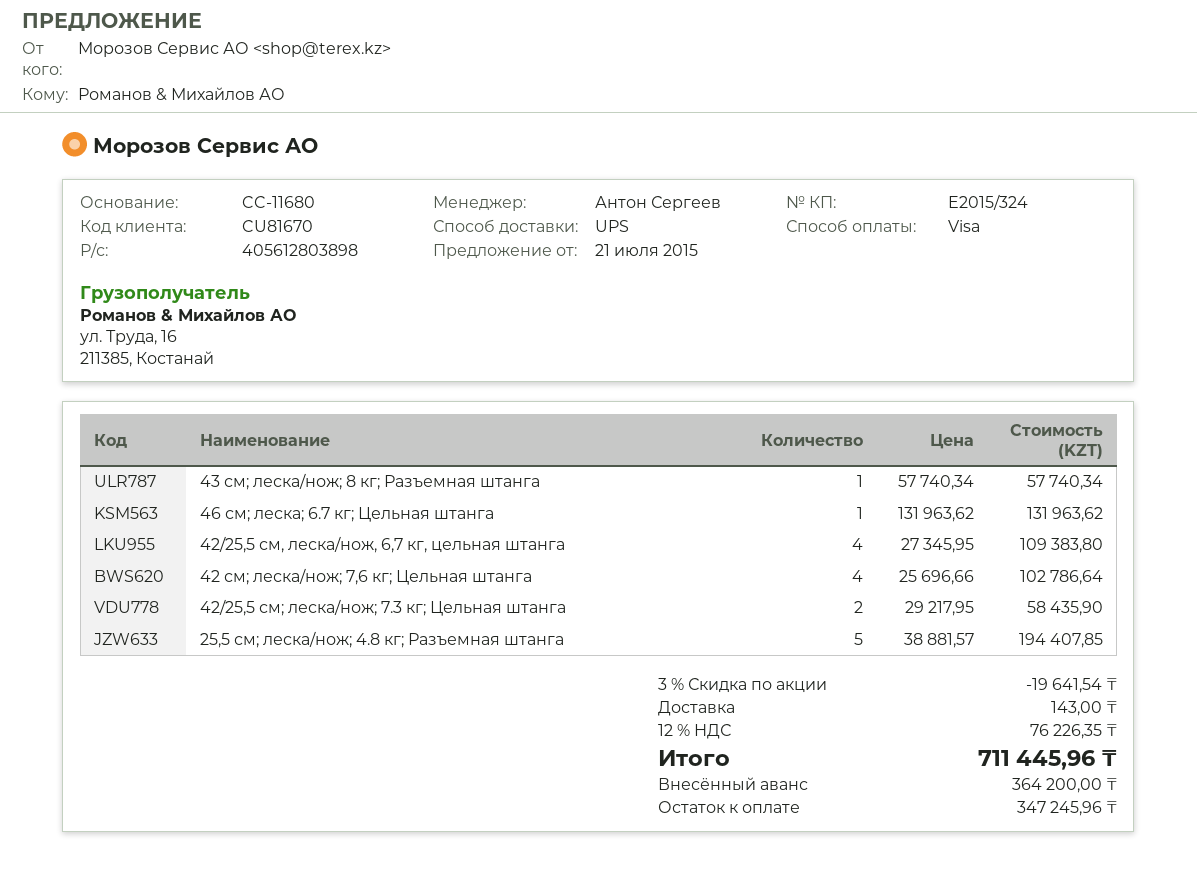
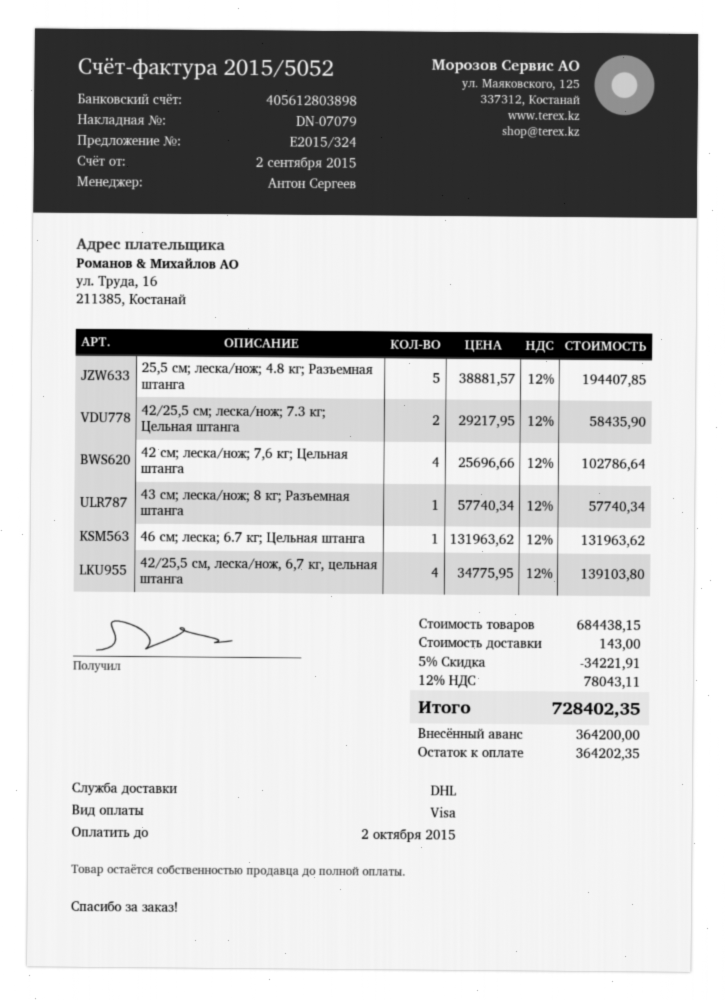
shipping method: UPS -> DHL
42/25,5 см, леска/нож, 6,7 кг, цельная штанга: 4 x 27345.95 = 109383.80 -> 4 x 34775.95 = 139103.80
discount: 3% = 19641.54 -> 5% = 34221.91
tax: 12% = 76226.35 -> 12% = 78043.11
total: 711445.96 -> 728402.35
balance: 347245.96 -> 364202.35

